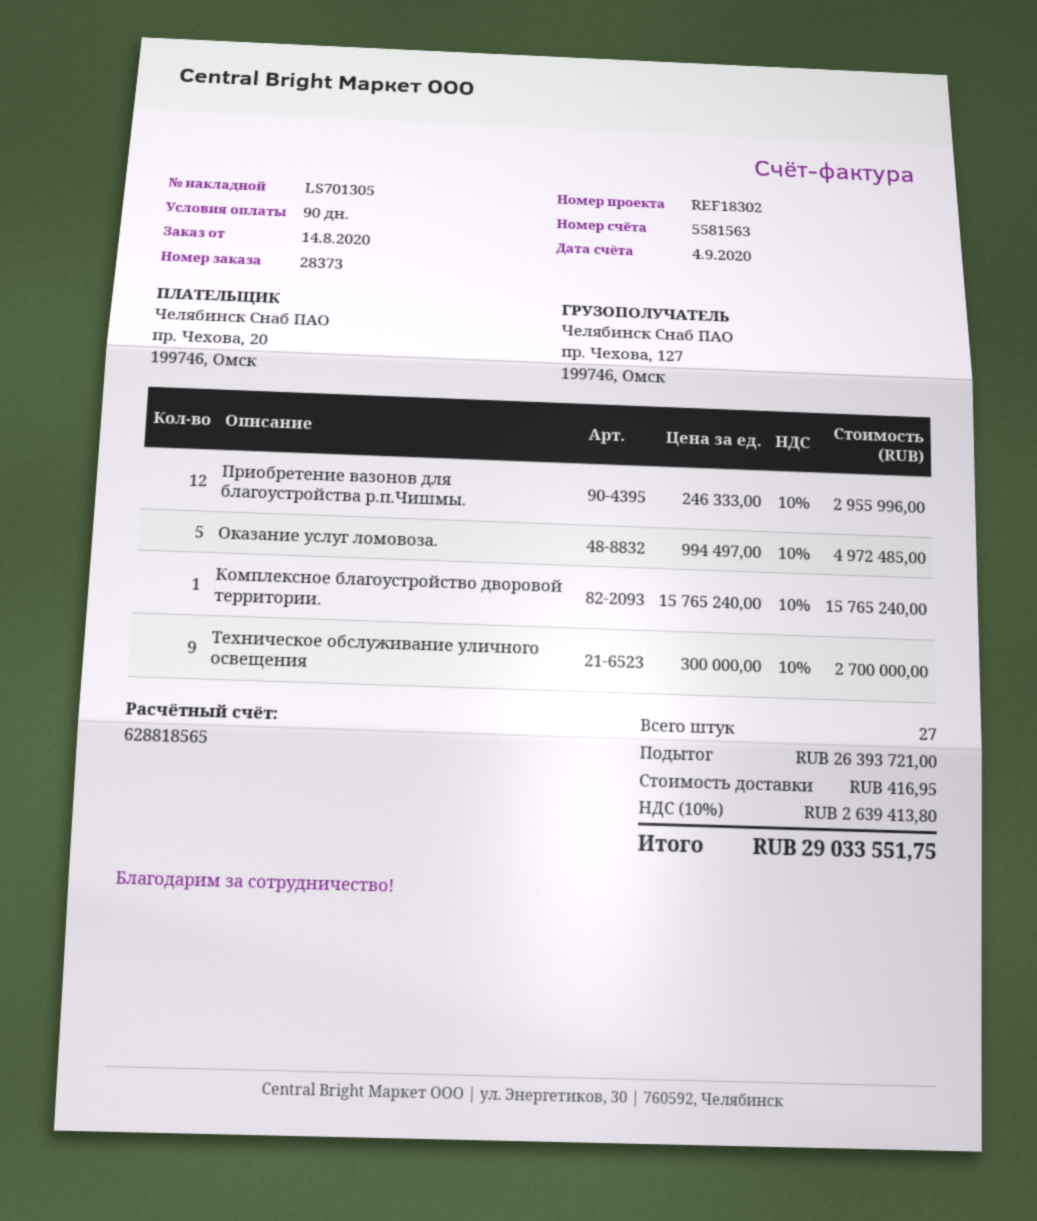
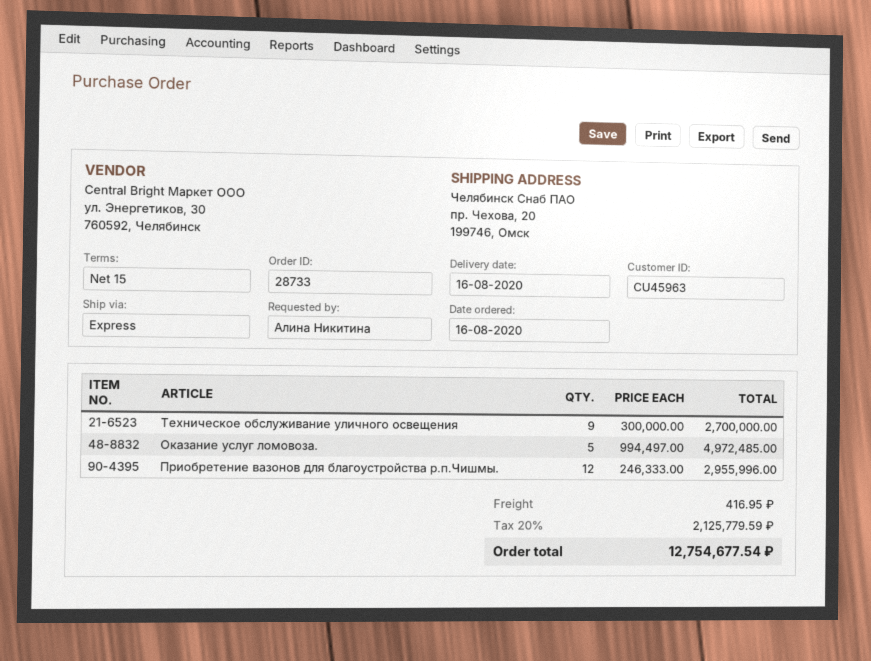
order number: 28373 -> 28733
order date: 2020-08-14 -> 2020-08-16
payment terms: 90 days -> 15 days
ship to: пр. Чехова, 127, 199746, Омск -> пр. Чехова, 20, 199746, Омск
Комплексное благоустройство дворовой территории.: 1 x 15765240.00 = 15765240.00 -> none
tax: 10% = 2639413.80 -> 20% = 2125779.59
total: 29033551.75 -> 12754677.54

